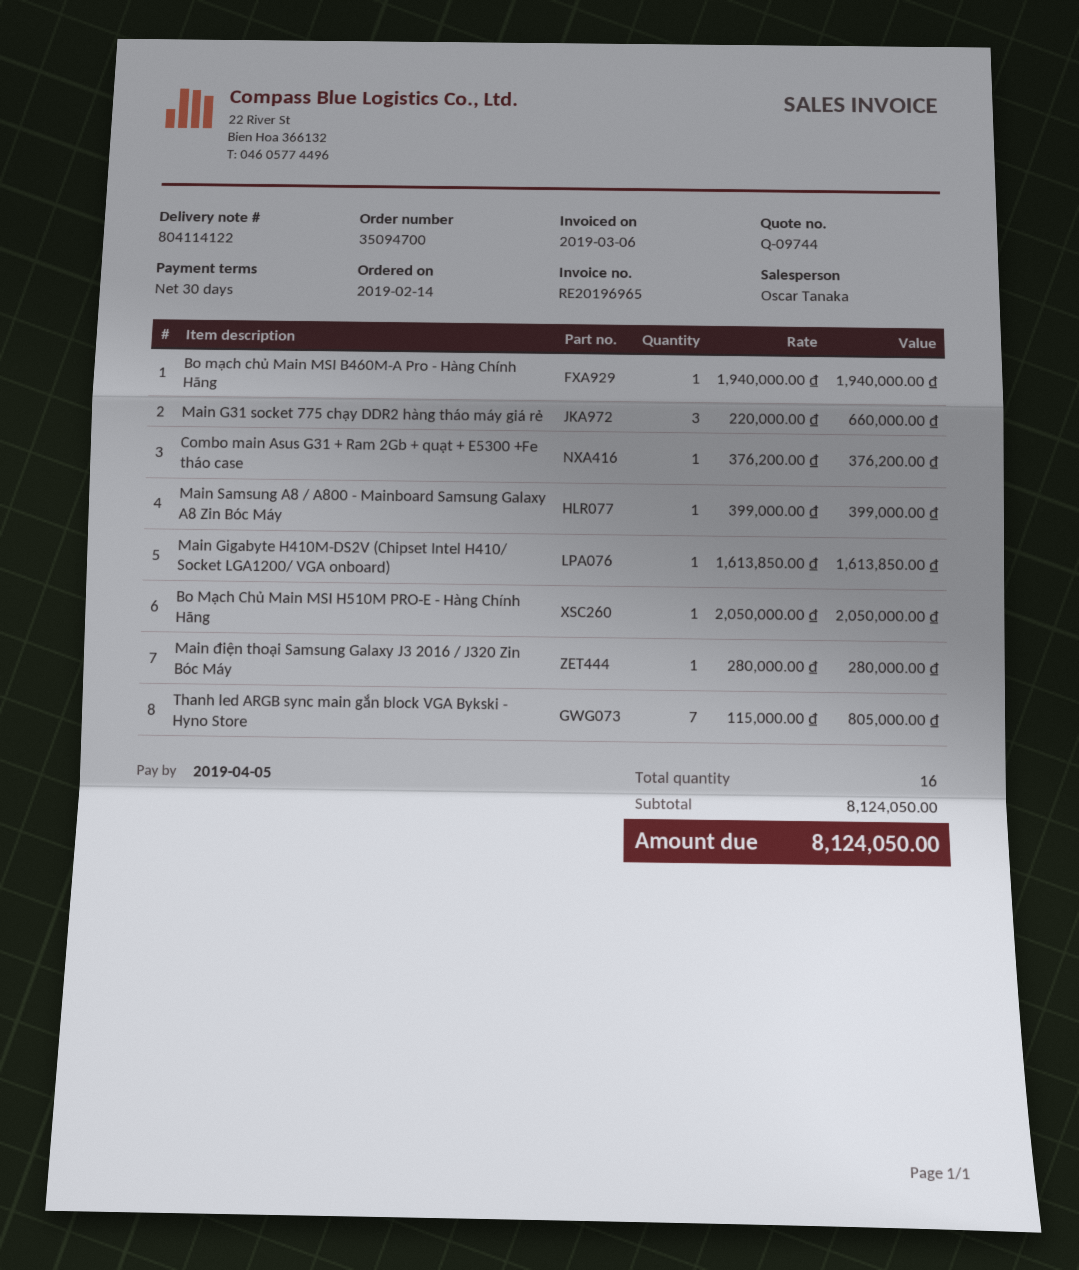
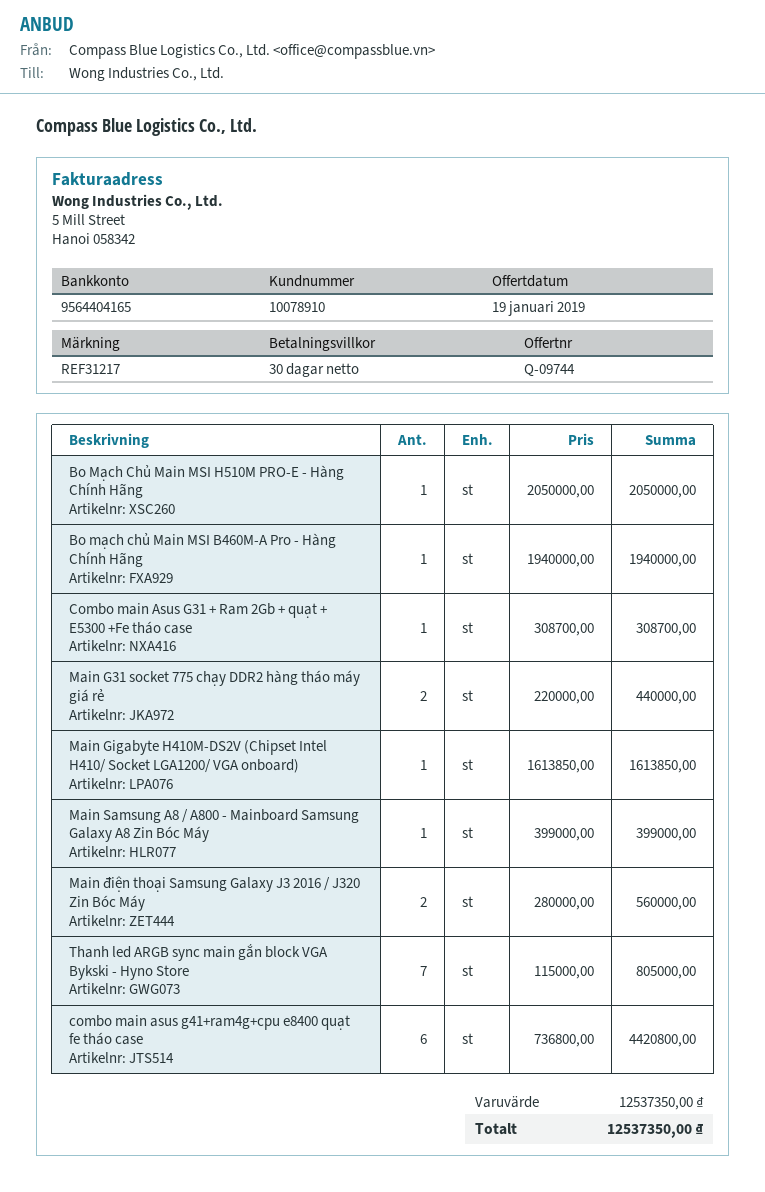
Main G31 socket 775 chạy DDR2 hàng tháo máy giá rẻ: 3 x 220000.00 = 660000.00 -> 2 x 220000.00 = 440000.00
Combo main Asus G31 + Ram 2Gb + quạt + E5300 +Fe tháo case: 1 x 376200.00 = 376200.00 -> 1 x 308700.00 = 308700.00
Main điện thoại Samsung Galaxy J3 2016 / J320 Zin Bóc Máy: 1 x 280000.00 = 280000.00 -> 2 x 280000.00 = 560000.00
combo main asus g41+ram4g+cpu e8400 quạt fe tháo case: none -> 6 x 736800.00 = 4420800.00
subtotal: 8124050.00 -> 12537350.00
total: 8124050.00 -> 12537350.00

